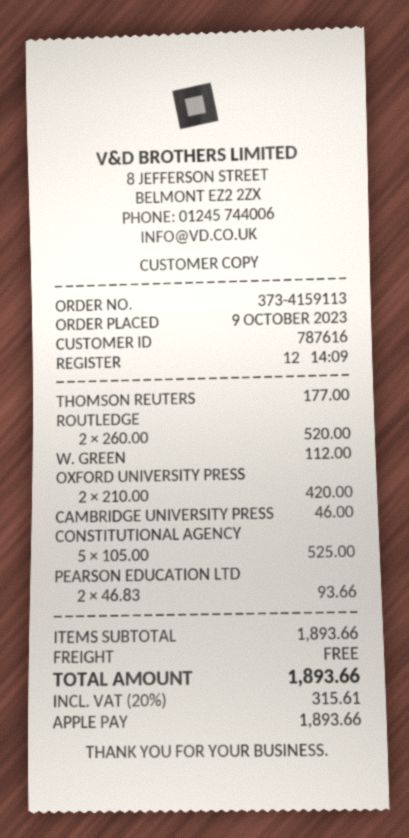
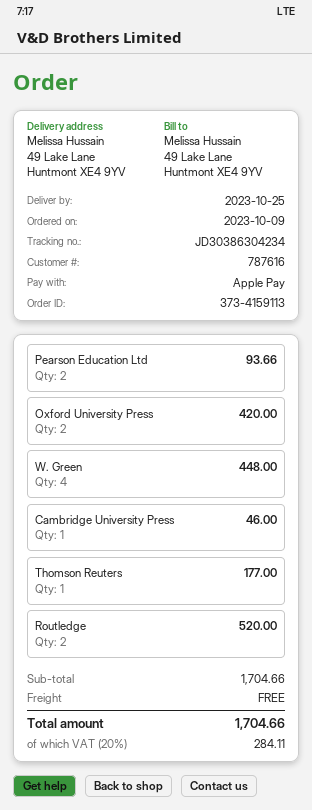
W. GREEN: 1 for 112.00 -> 4 for 448.00
CONSTITUTIONAL AGENCY: 5 for 525.00 -> none
subtotal: 1893.66 -> 1704.66
tax: 20% = 315.61 -> 20% = 284.11
total: 1893.66 -> 1704.66

